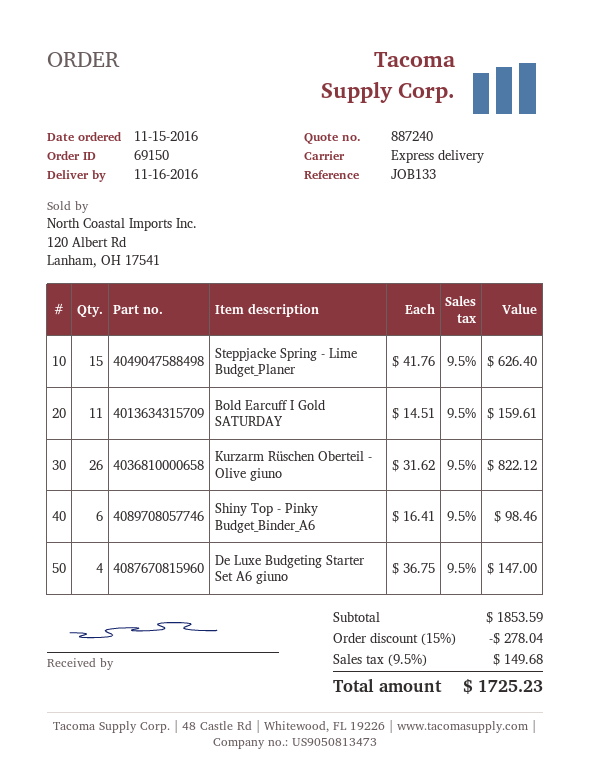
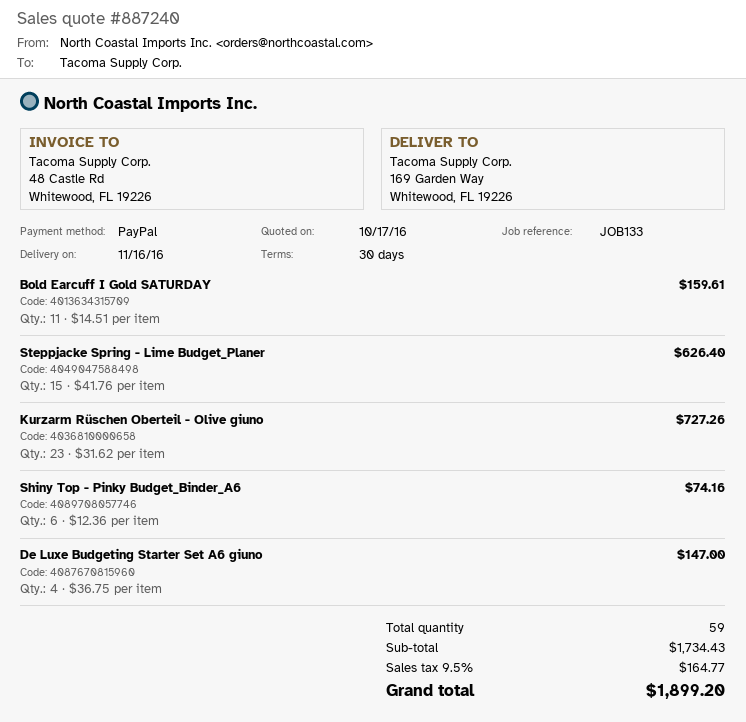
Kurzarm Rüschen Oberteil - Olive giuno: 26 x 31.62 = 822.12 -> 23 x 31.62 = 727.26
Shiny Top - Pinky Budget_Binder_A6: 6 x 16.41 = 98.46 -> 6 x 12.36 = 74.16
subtotal: 1853.59 -> 1734.43
discount: 15% = 278.04 -> none
tax: 9.5% = 149.68 -> 9.5% = 164.77
total: 1725.23 -> 1899.20

